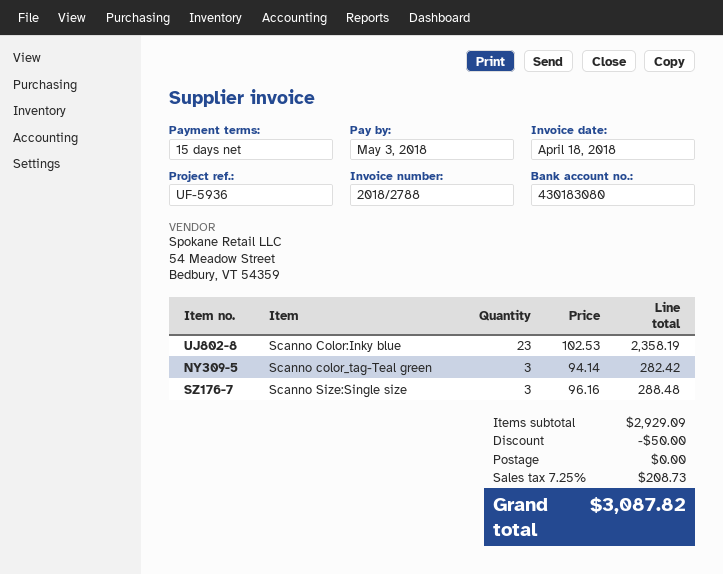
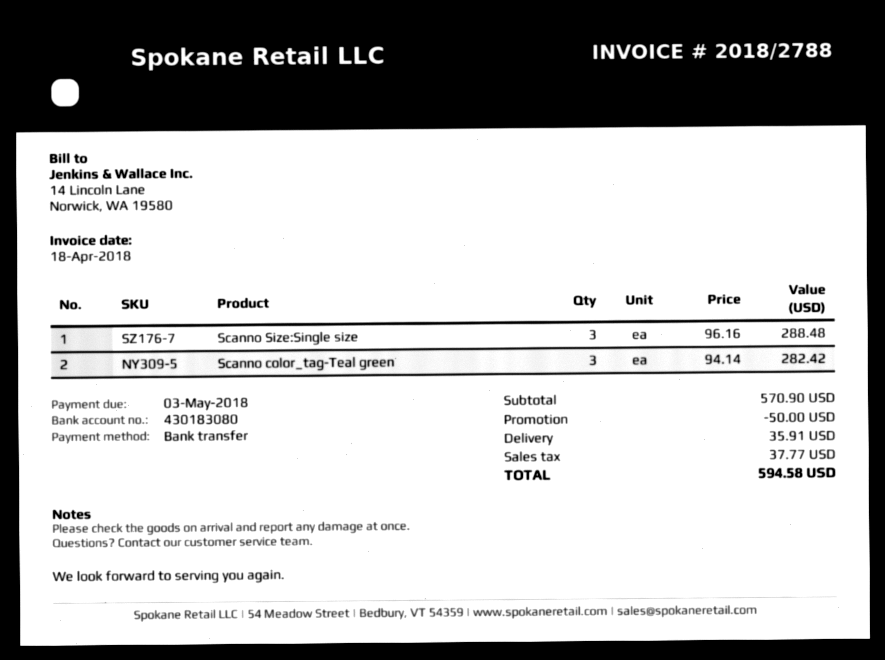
Scanno Color:Inky blue: 23 x 102.53 = 2358.19 -> none
subtotal: 2929.09 -> 570.90
shipping: 0.00 -> 35.91
tax: 208.73 -> 37.77
total: 3087.82 -> 594.58

